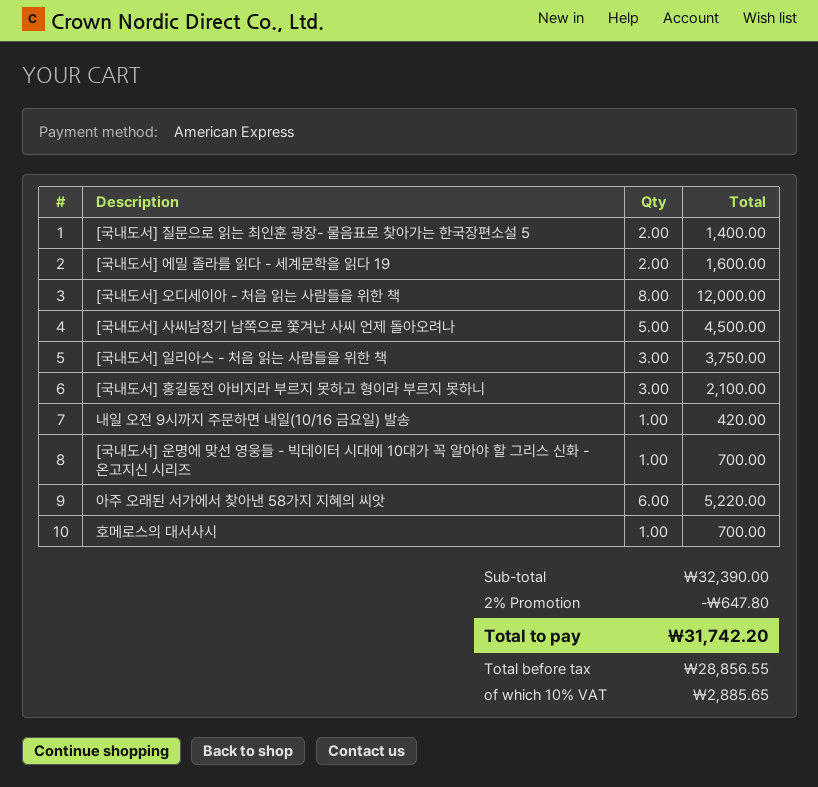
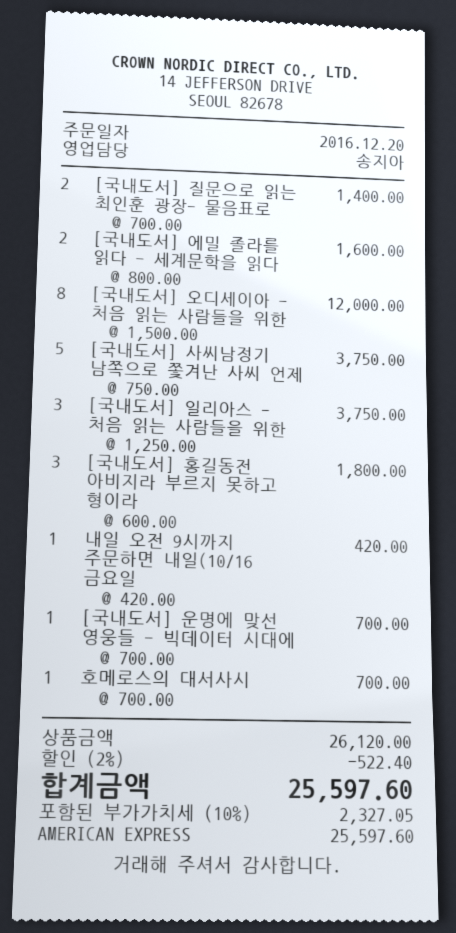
[국내도서] 사씨남정기 남쪽으로 쫓겨난 사씨 언제 돌아오려나: 5 for 4500.00 -> 5 for 3750.00
[국내도서] 홍길동전 아비지라 부르지 못하고 형이라 부르지 못하니: 3 for 2100.00 -> 3 for 1800.00
아주 오래된 서가에서 찾아낸 58가지 지혜의 씨앗: 6 for 5220.00 -> none
subtotal: 32390.00 -> 26120.00
discount: 2% = 647.80 -> 2% = 522.40
tax: 10% = 2885.65 -> 10% = 2327.05
total: 31742.20 -> 25597.60

